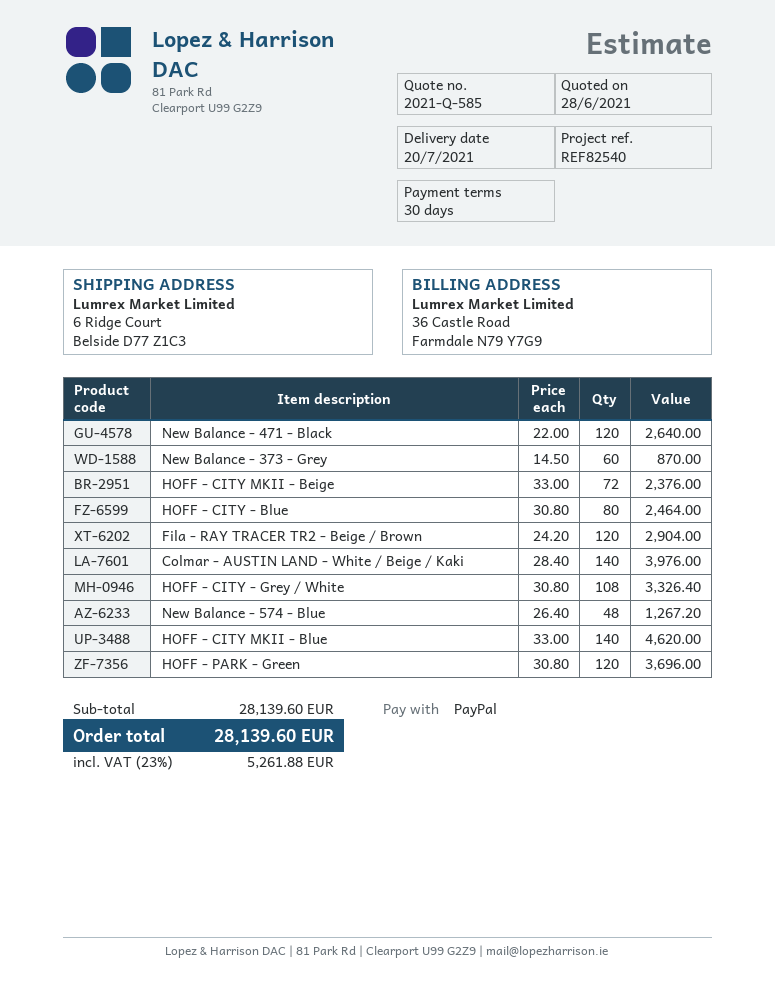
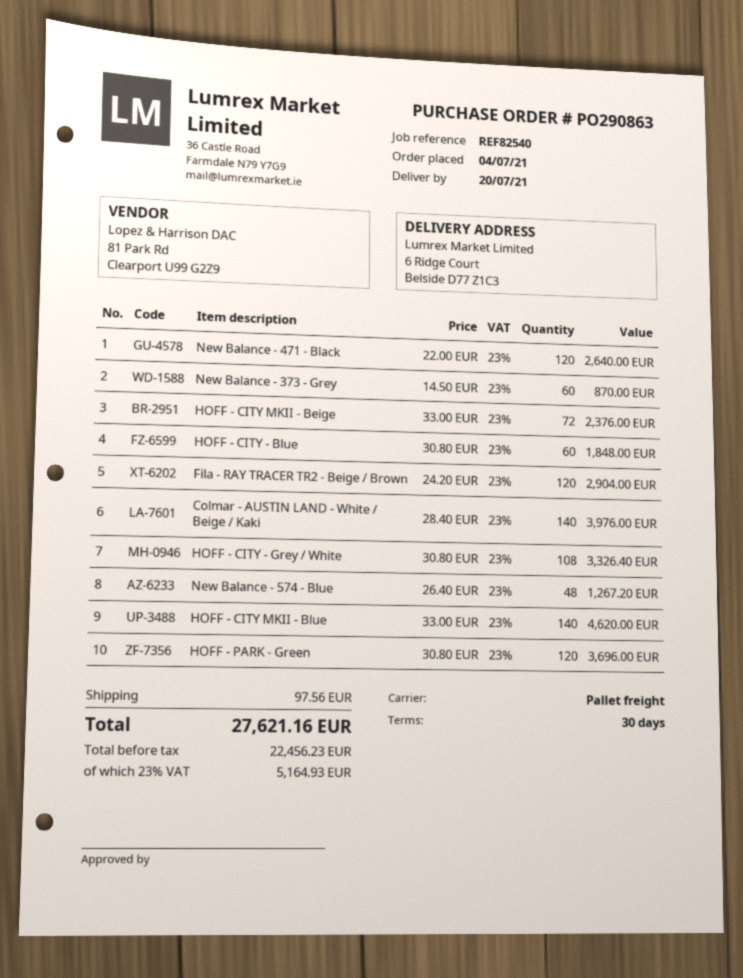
HOFF - CITY - Blue: 80 x 30.80 = 2464.00 -> 60 x 30.80 = 1848.00
shipping: none -> 97.56
tax: 23% = 5261.88 -> 23% = 5164.93
total: 28139.60 -> 27621.16

